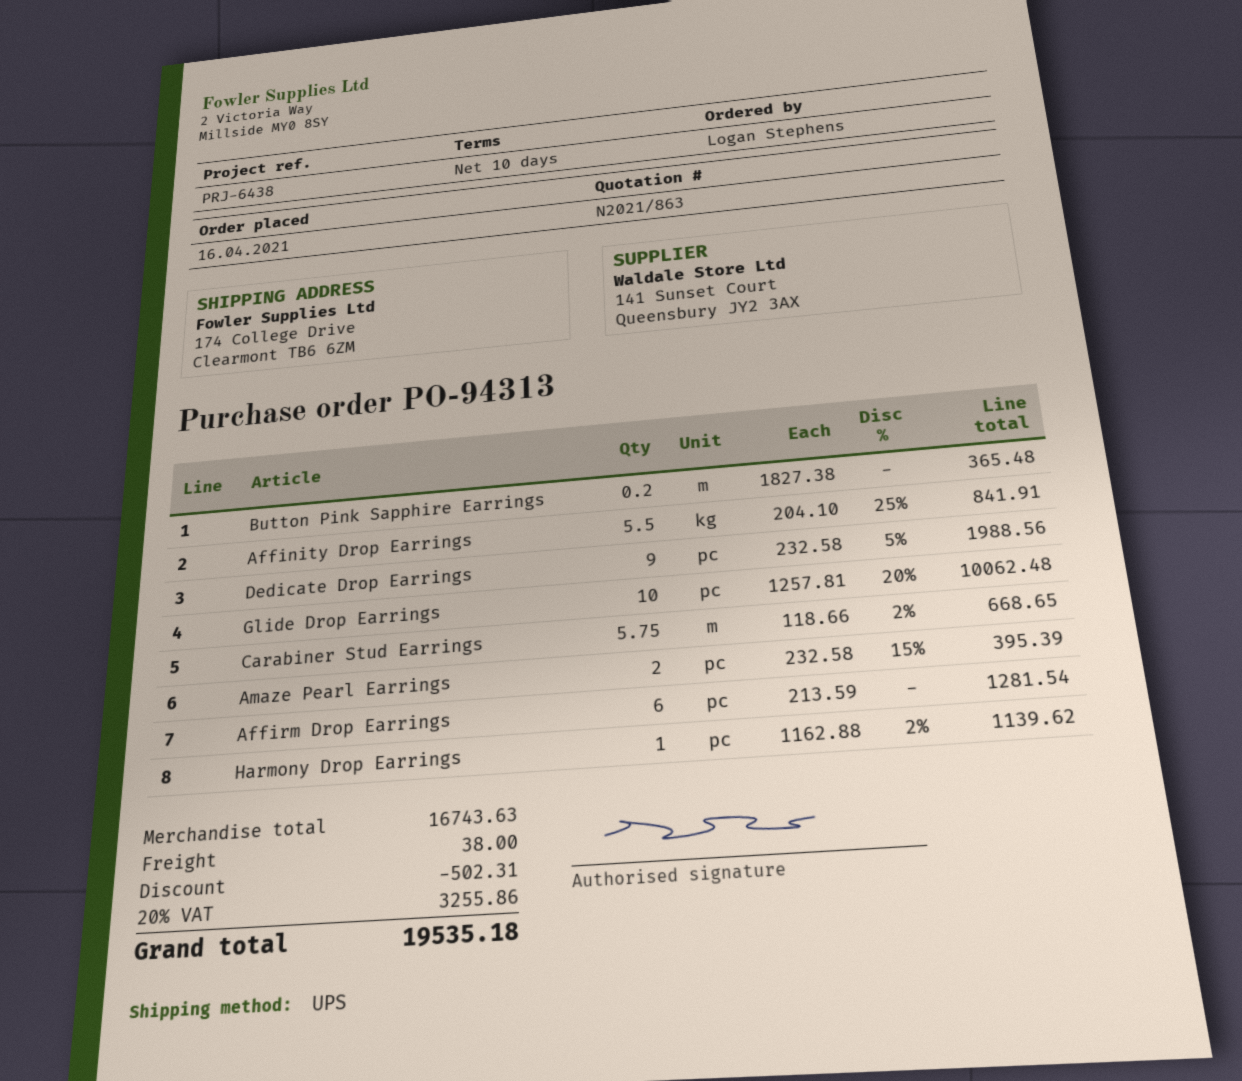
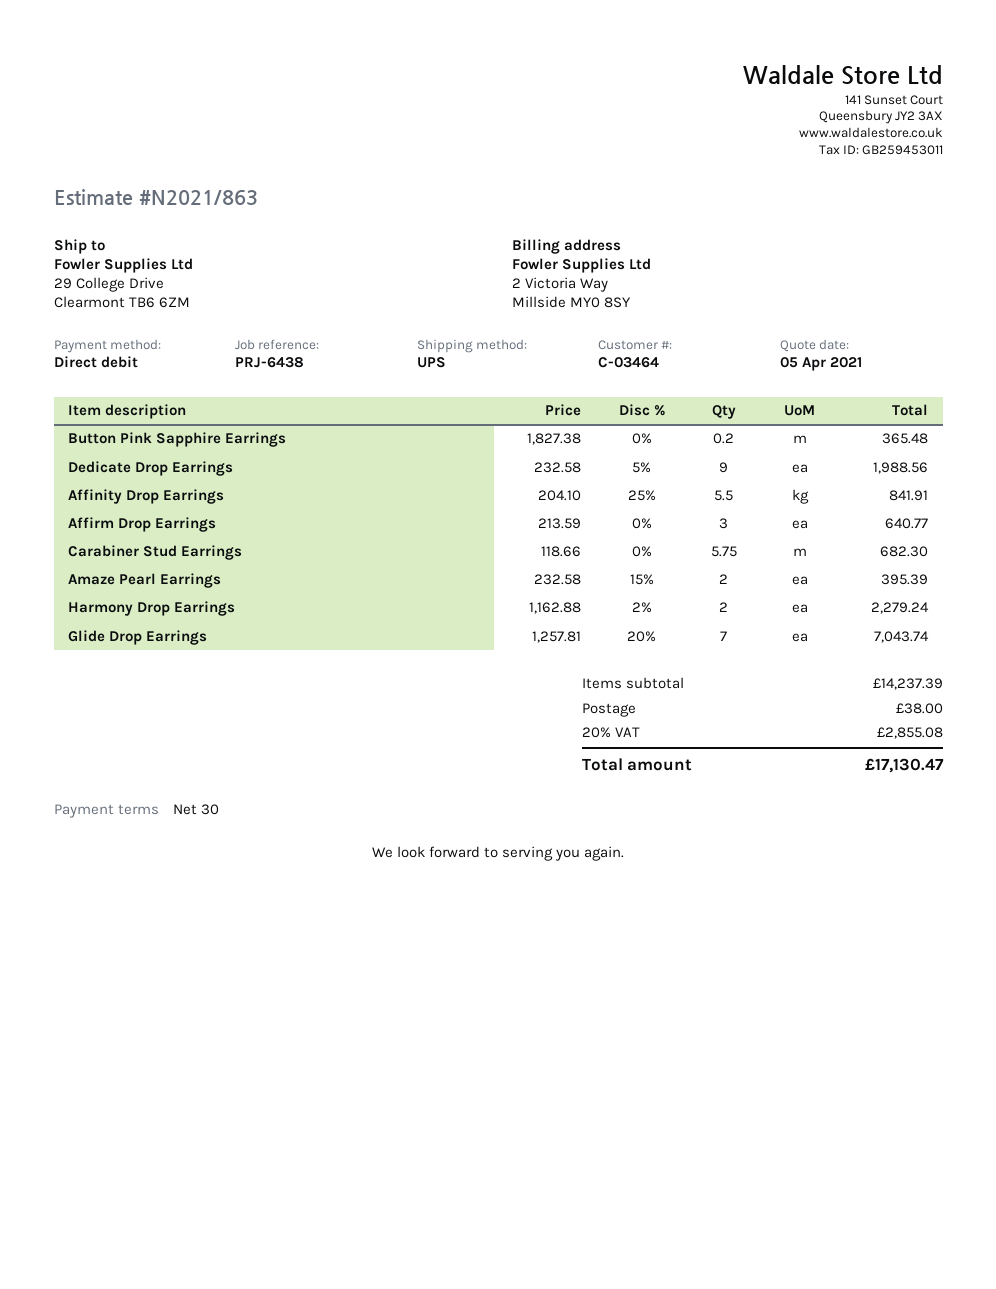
payment terms: 10 days -> 30 days
ship to: 174 College Drive, Clearmont TB6 6ZM -> 29 College Drive, Clearmont TB6 6ZM
Glide Drop Earrings: 10 x 1257.81 - 20% = 10062.48 -> 7 x 1257.81 - 20% = 7043.74
Carabiner Stud Earrings: 5.75 x 118.66 - 2% = 668.65 -> 5.75 x 118.66 = 682.30
Affirm Drop Earrings: 6 x 213.59 = 1281.54 -> 3 x 213.59 = 640.77
Harmony Drop Earrings: 1 x 1162.88 - 2% = 1139.62 -> 2 x 1162.88 - 2% = 2279.24
subtotal: 16743.63 -> 14237.39
discount: 502.31 -> none
tax: 20% = 3255.86 -> 20% = 2855.08
total: 19535.18 -> 17130.47

